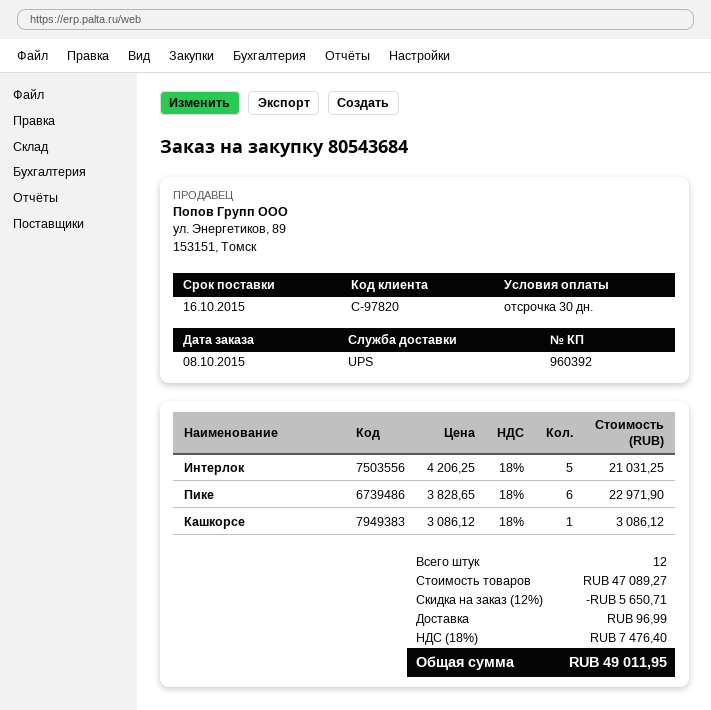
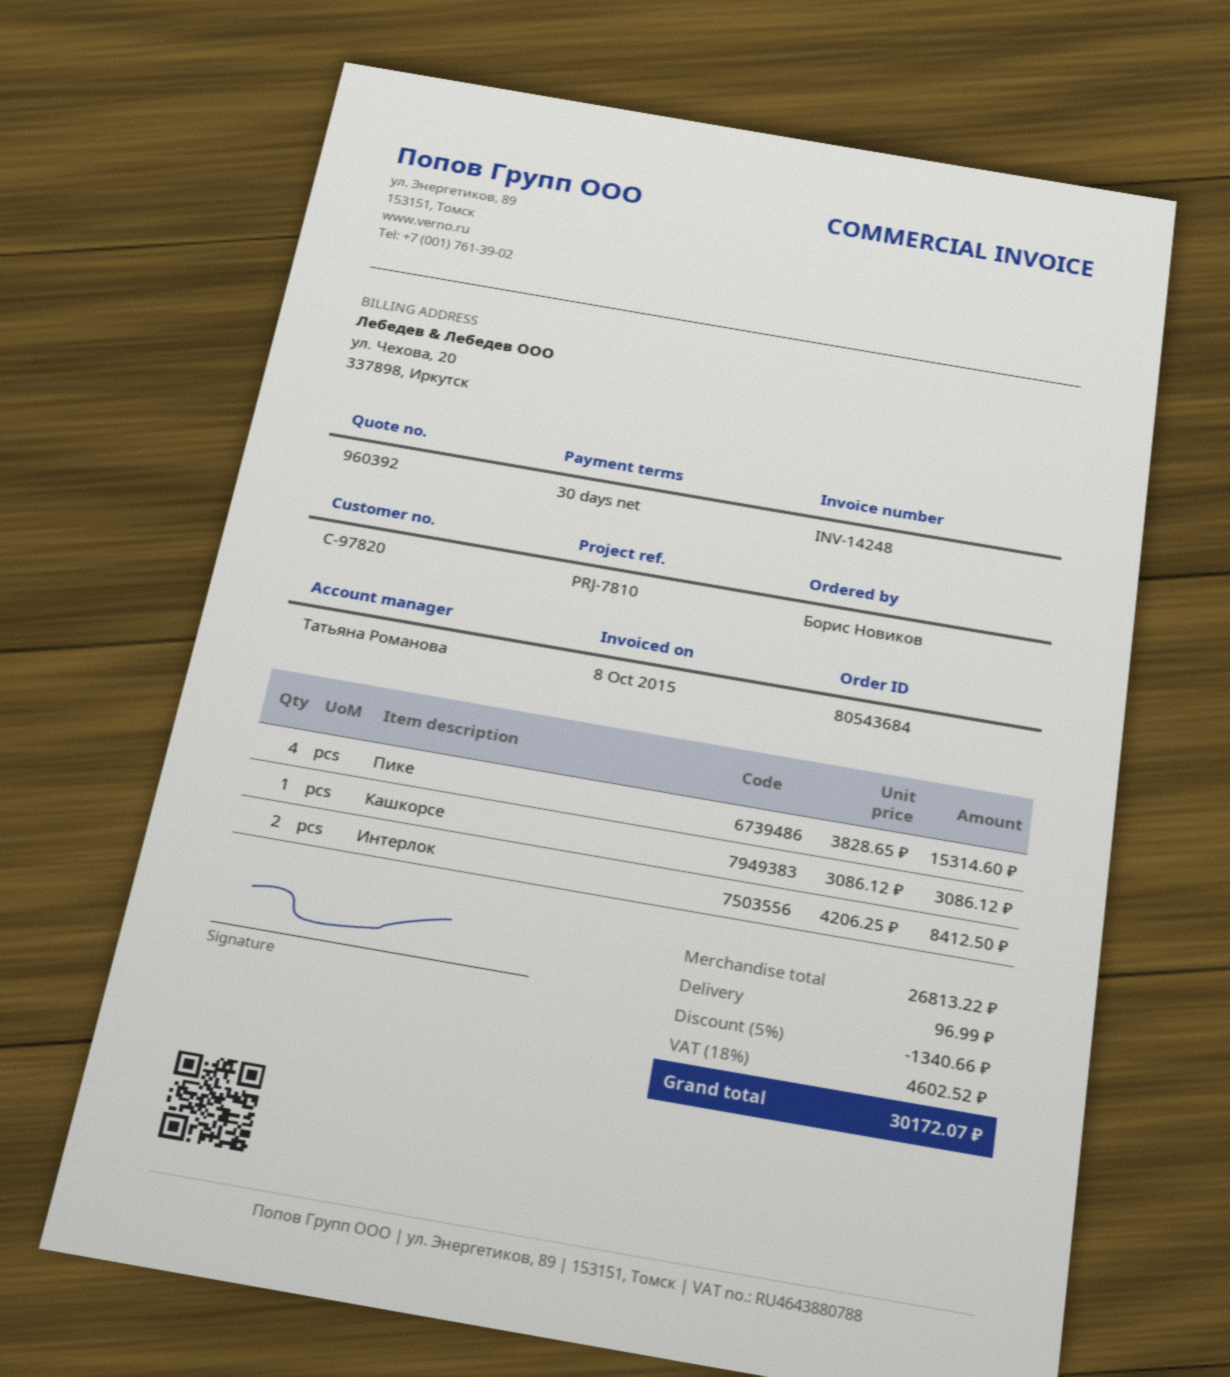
Интерлок: 5 x 4206.25 = 21031.25 -> 2 x 4206.25 = 8412.50
Пике: 6 x 3828.65 = 22971.90 -> 4 x 3828.65 = 15314.60
subtotal: 47089.27 -> 26813.22
discount: 12% = 5650.71 -> 5% = 1340.66
tax: 18% = 7476.40 -> 18% = 4602.52
total: 49011.95 -> 30172.07

